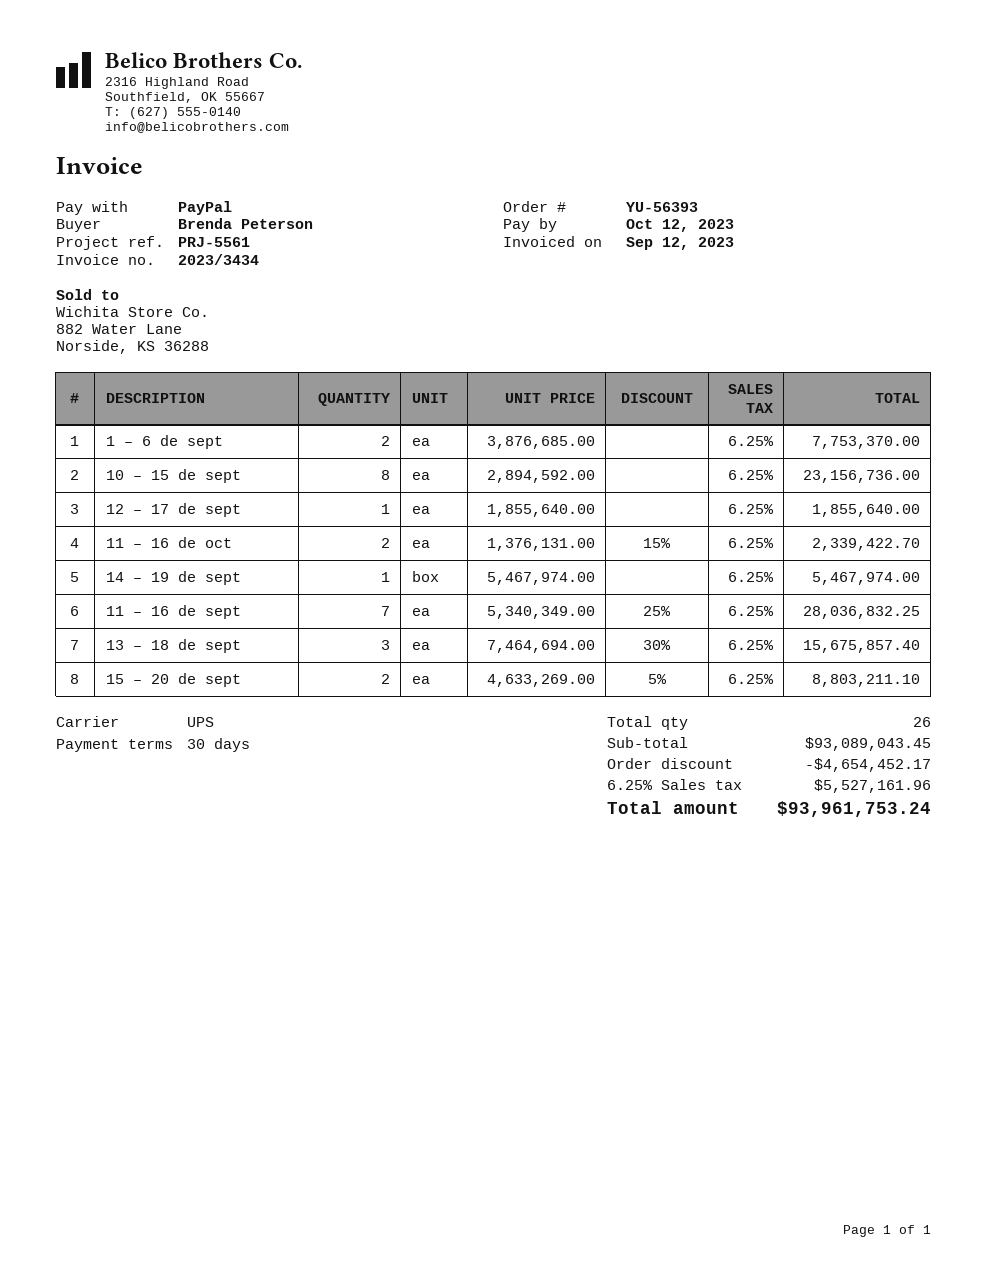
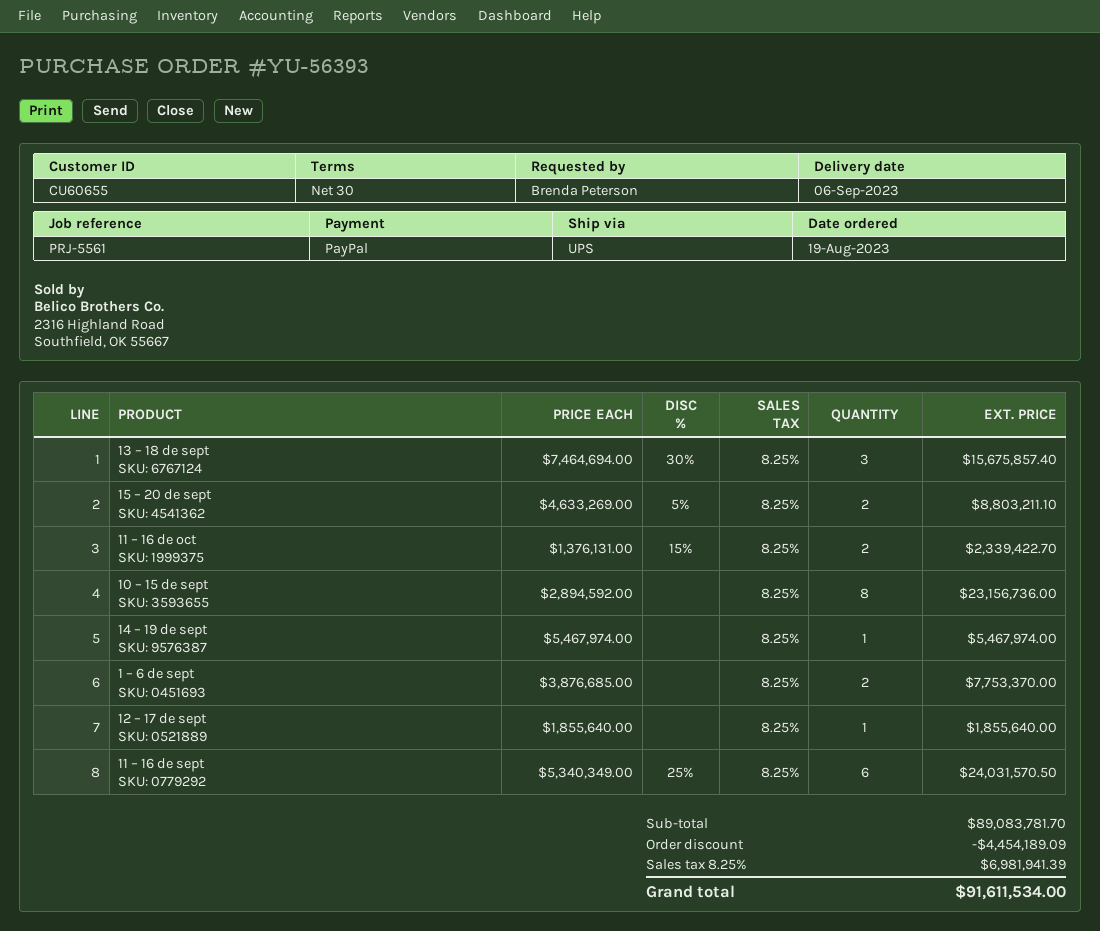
11 – 16 de sept: 7 x 5340349.00 - 25% = 28036832.25 -> 6 x 5340349.00 - 25% = 24031570.50
subtotal: 93089043.45 -> 89083781.70
discount: 4654452.17 -> 4454189.09
tax: 6.25% = 5527161.96 -> 8.25% = 6981941.39
total: 93961753.24 -> 91611534.00

